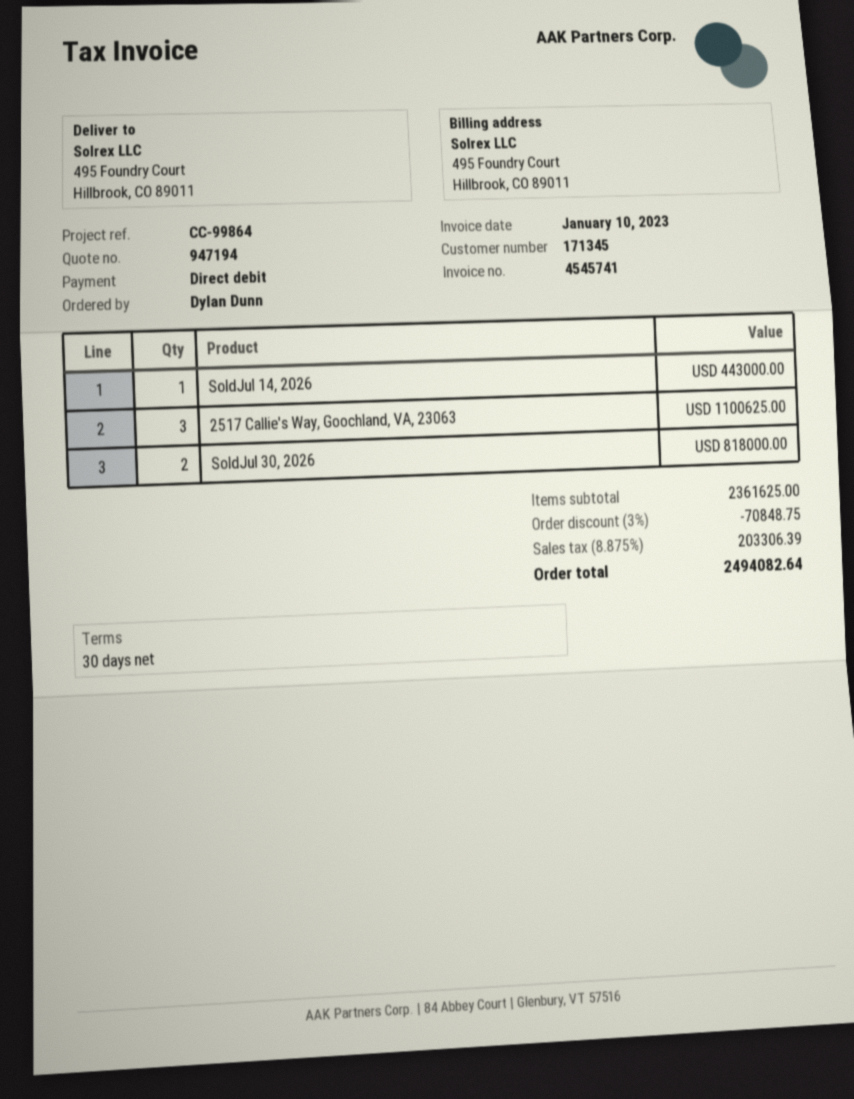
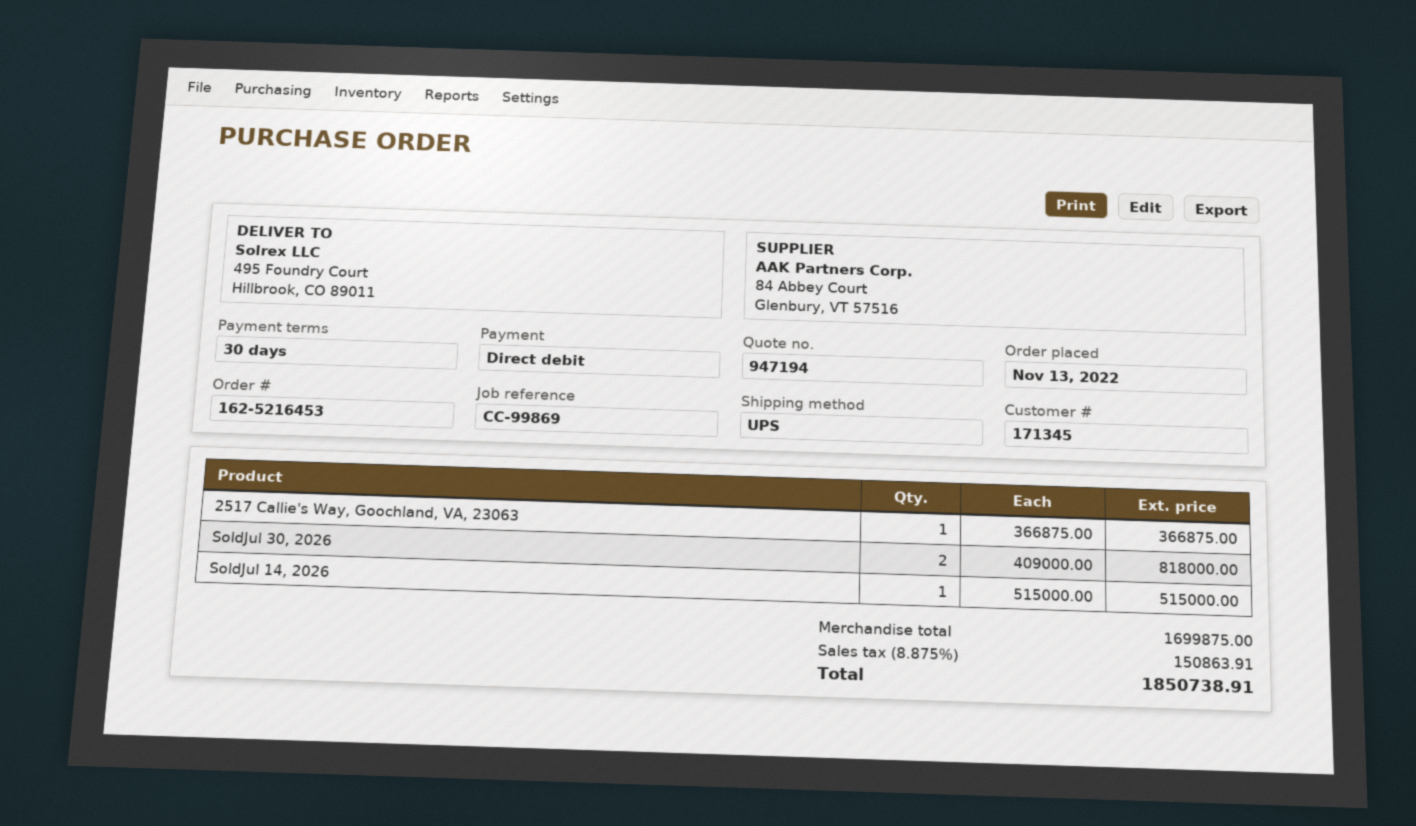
reference: CC-99864 -> CC-99869
SoldJul 14, 2026: 1 for 443000.00 -> 1 for 515000.00
2517 Callie's Way, Goochland, VA, 23063: 3 for 1100625.00 -> 1 for 366875.00
subtotal: 2361625.00 -> 1699875.00
discount: 3% = 70848.75 -> none
tax: 8.875% = 203306.39 -> 8.875% = 150863.91
total: 2494082.64 -> 1850738.91

